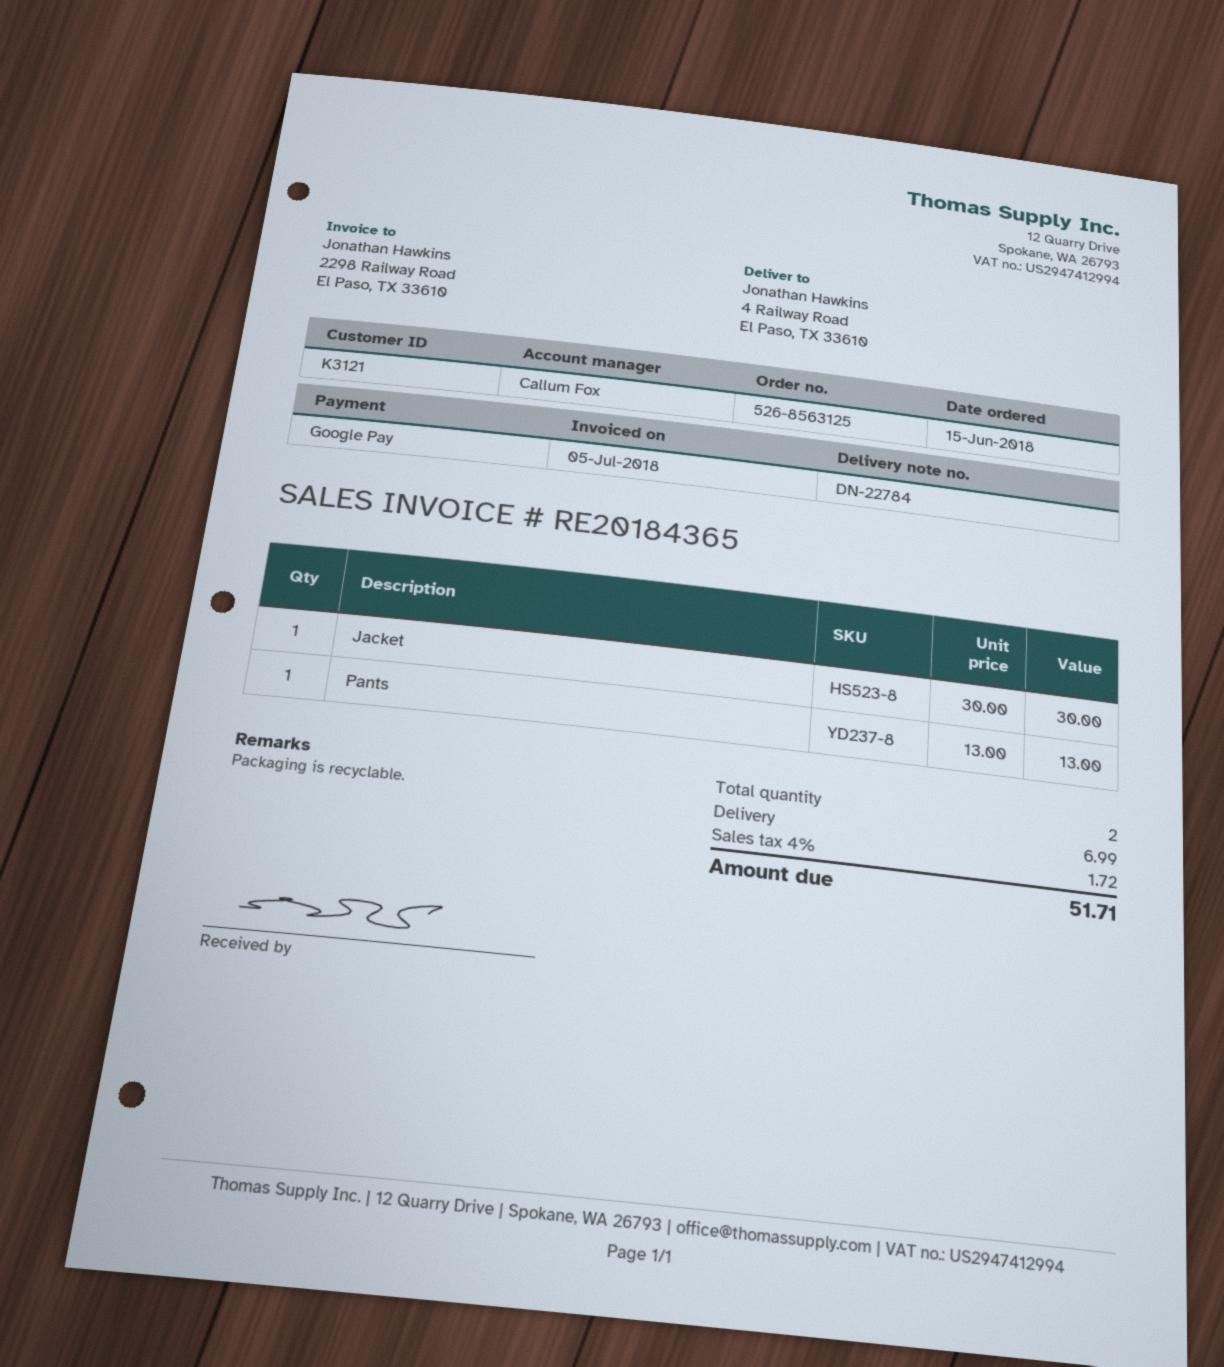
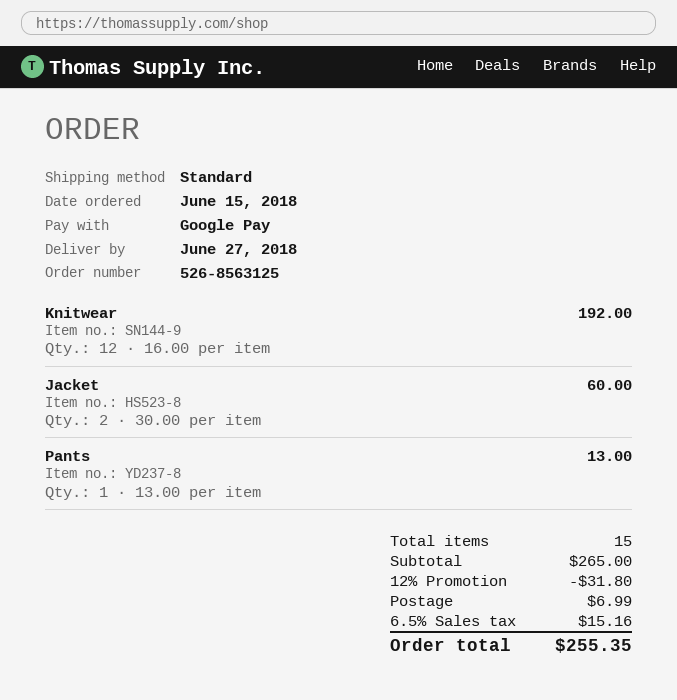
Jacket: 1 x 30.00 = 30.00 -> 2 x 30.00 = 60.00
Knitwear: none -> 12 x 16.00 = 192.00
total quantity: 2 -> 15
discount: none -> 12% = 31.80
tax: 4% = 1.72 -> 6.5% = 15.16
total: 51.71 -> 255.35

